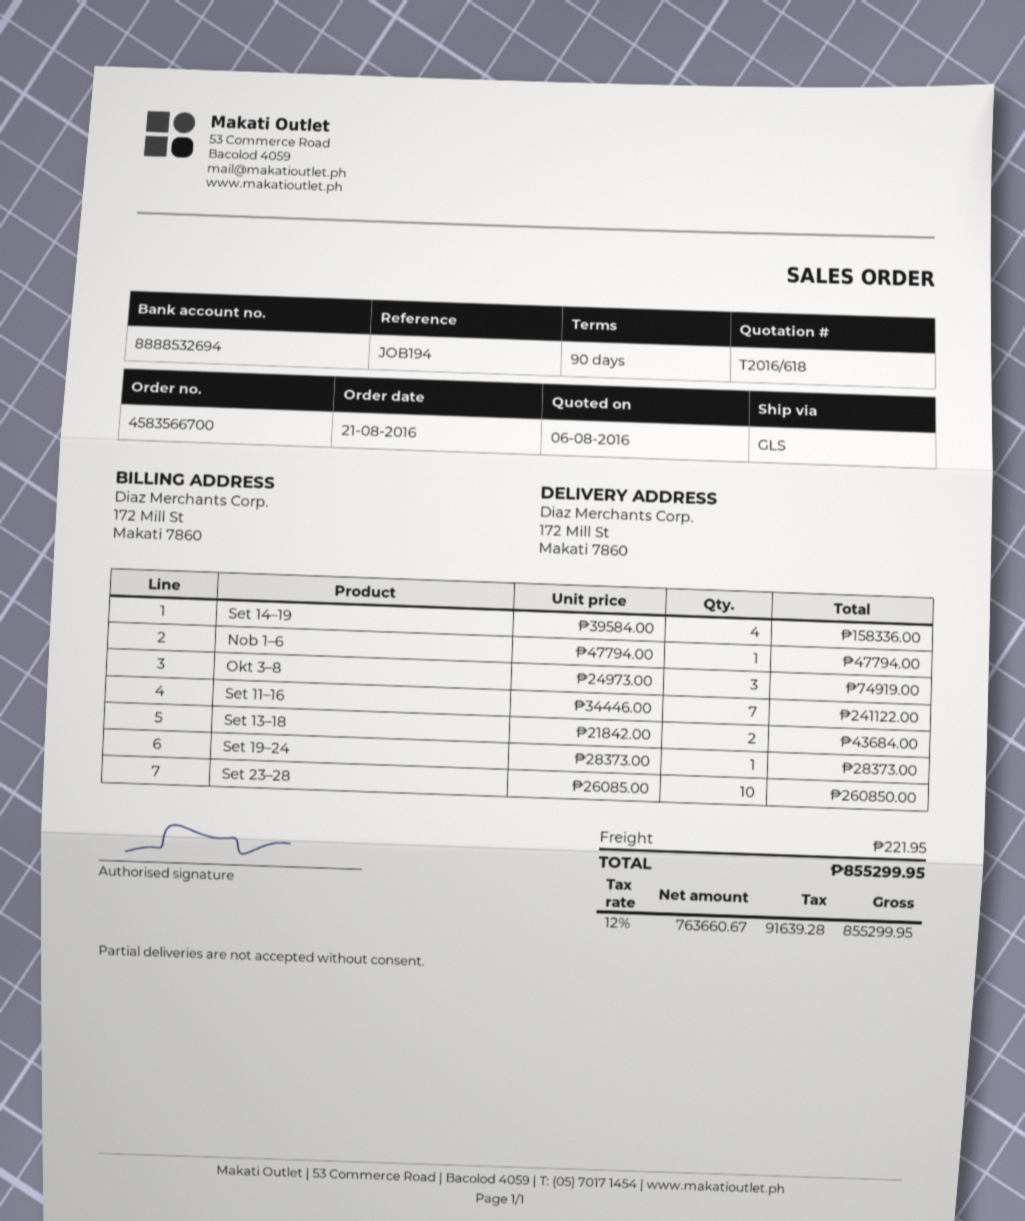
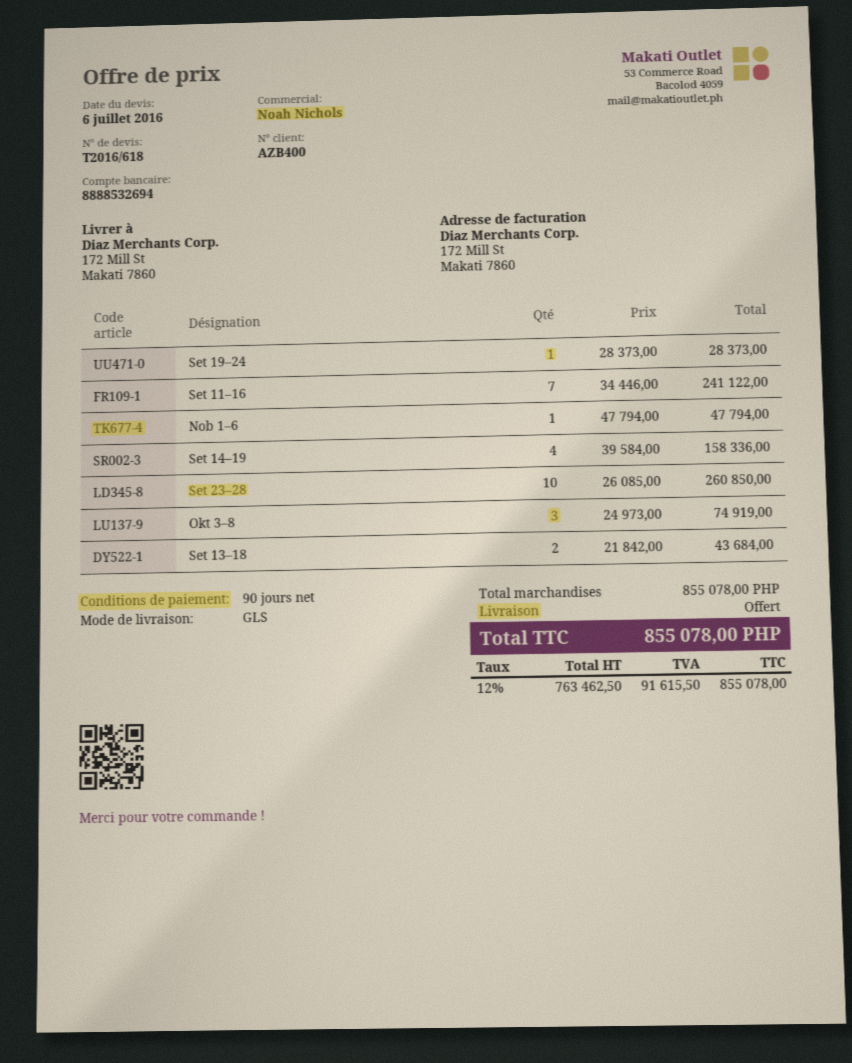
quote date: 2016-08-06 -> 2016-07-06
shipping: 221.95 -> 0.00
net: 763660.67 -> 763462.50
tax: 12% = 91639.28 -> 12% = 91615.50
total: 855299.95 -> 855078.00

